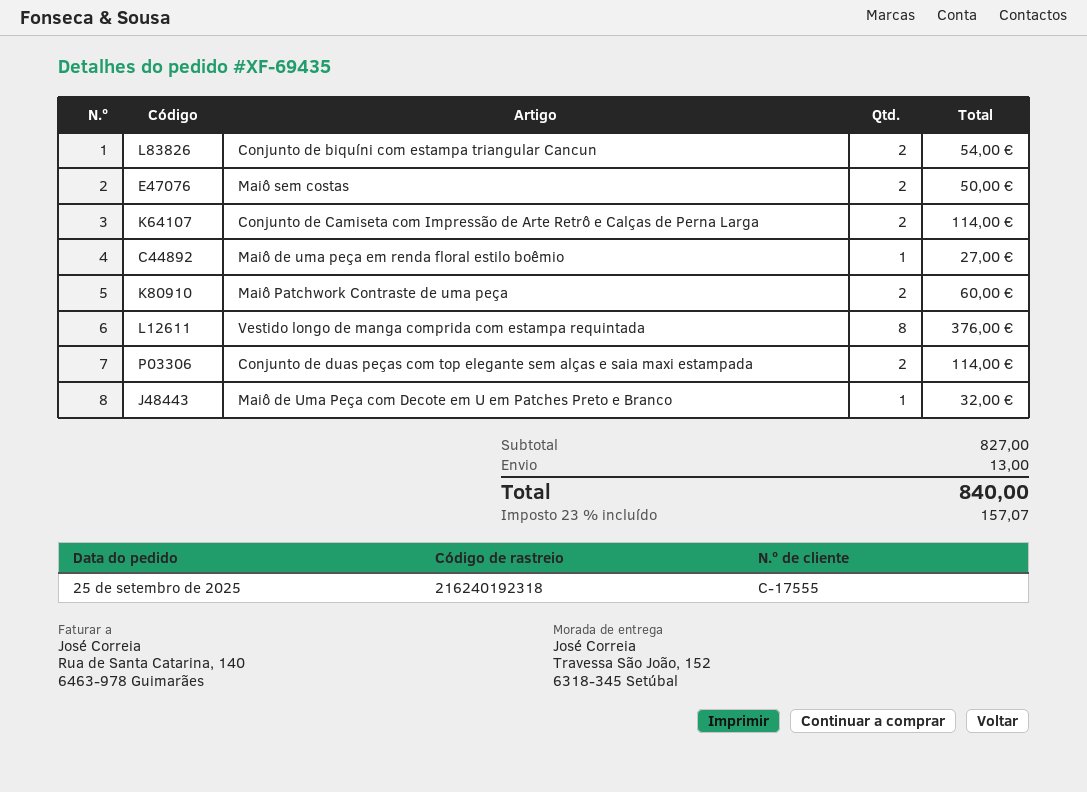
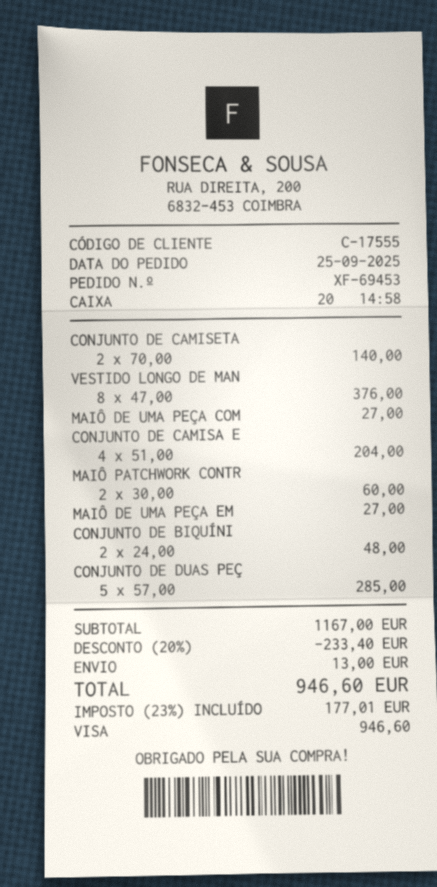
order number: XF-69435 -> XF-69453
Conjunto de biquíni com estampa triangular Cancun: 2 for 54.00 -> 2 for 48.00
Maiô sem costas: 2 for 50.00 -> none
Conjunto de Camiseta com Impressão de Arte Retrô e Calças de Perna Larga: 2 for 114.00 -> 2 for 140.00
Conjunto de duas peças com top elegante sem alças e saia maxi estampada: 2 for 114.00 -> 5 for 285.00
Maiô de Uma Peça com Decote em U em Patches Preto e Branco: 1 for 32.00 -> 1 for 27.00
CONJUNTO DE CAMISA E: none -> 4 for 204.00
subtotal: 827.00 -> 1167.00
discount: none -> 20% = 233.40
tax: 23% = 157.07 -> 23% = 177.01
total: 840.00 -> 946.60

